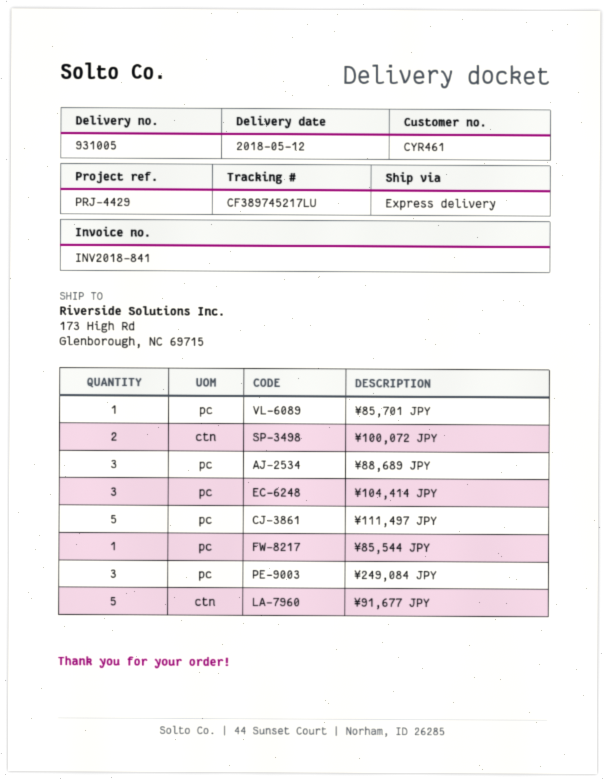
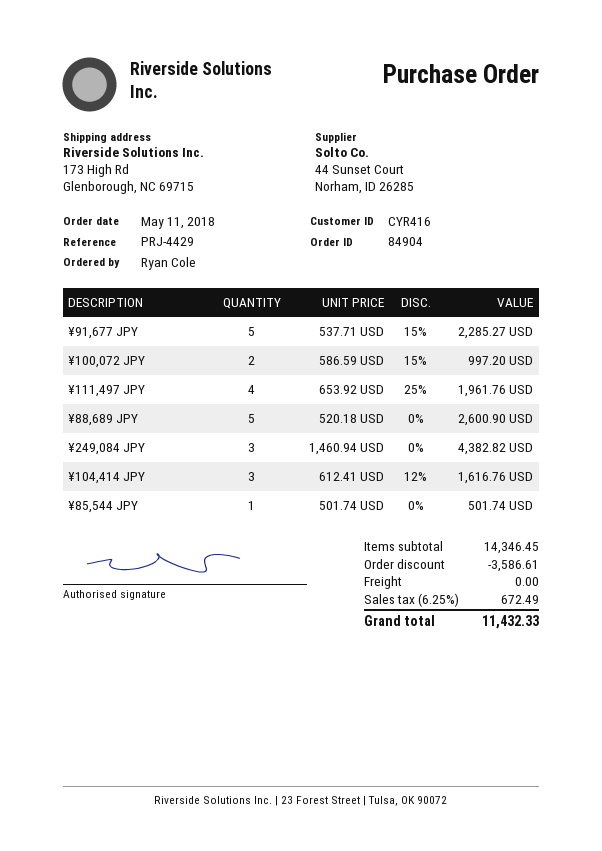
customer number: CYR461 -> CYR416
¥85,701 JPY: 1 -> none
¥88,689 JPY: 3 -> 5
¥111,497 JPY: 5 -> 4

